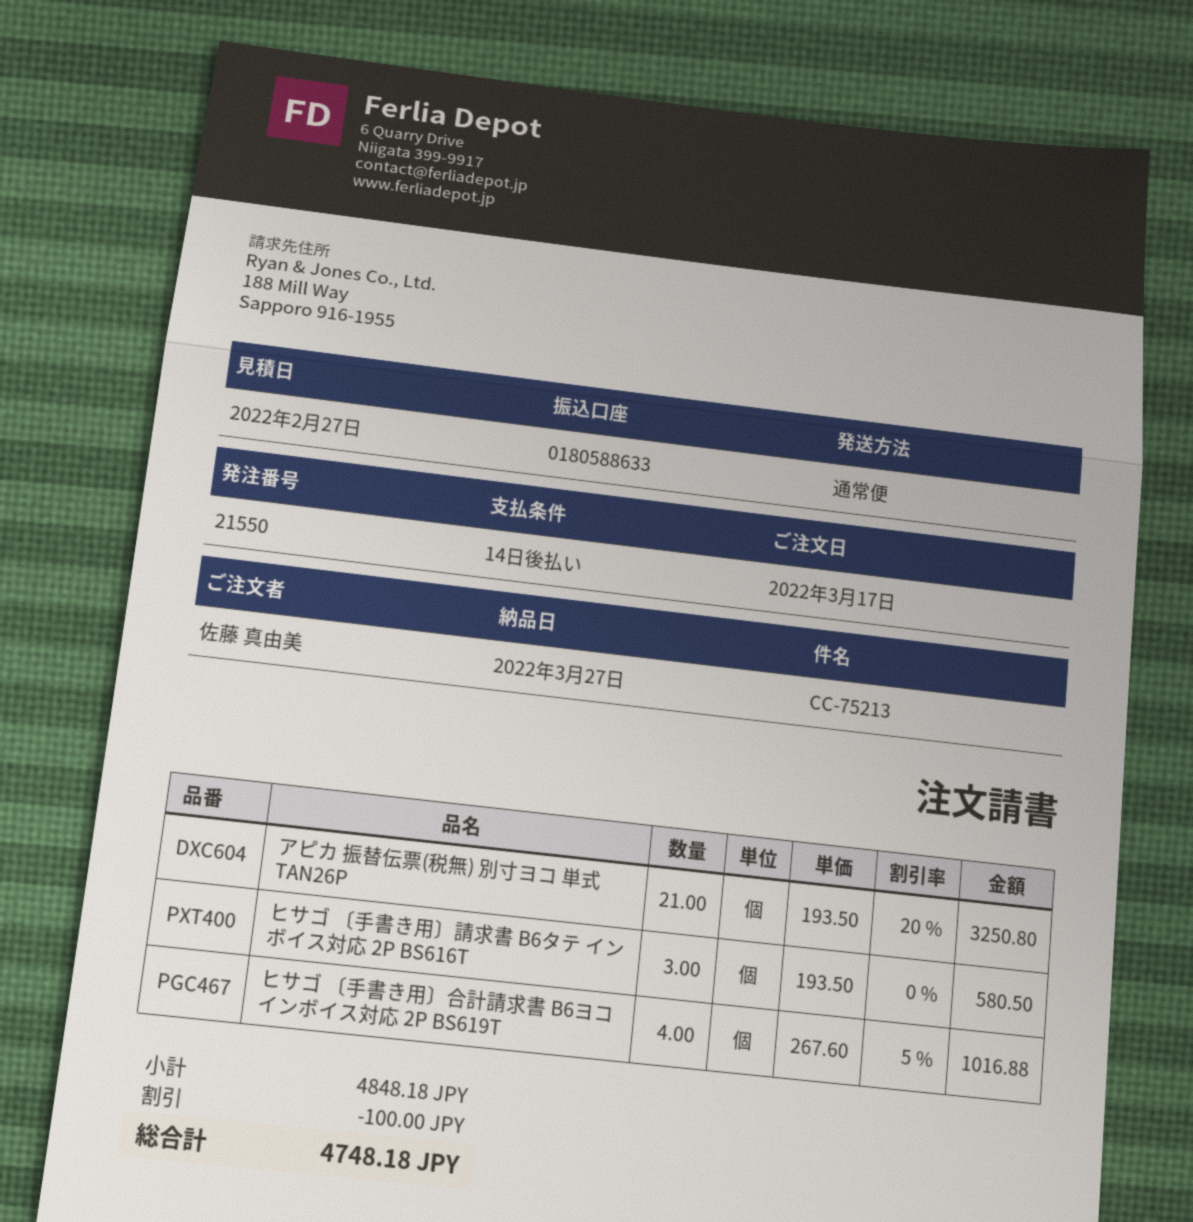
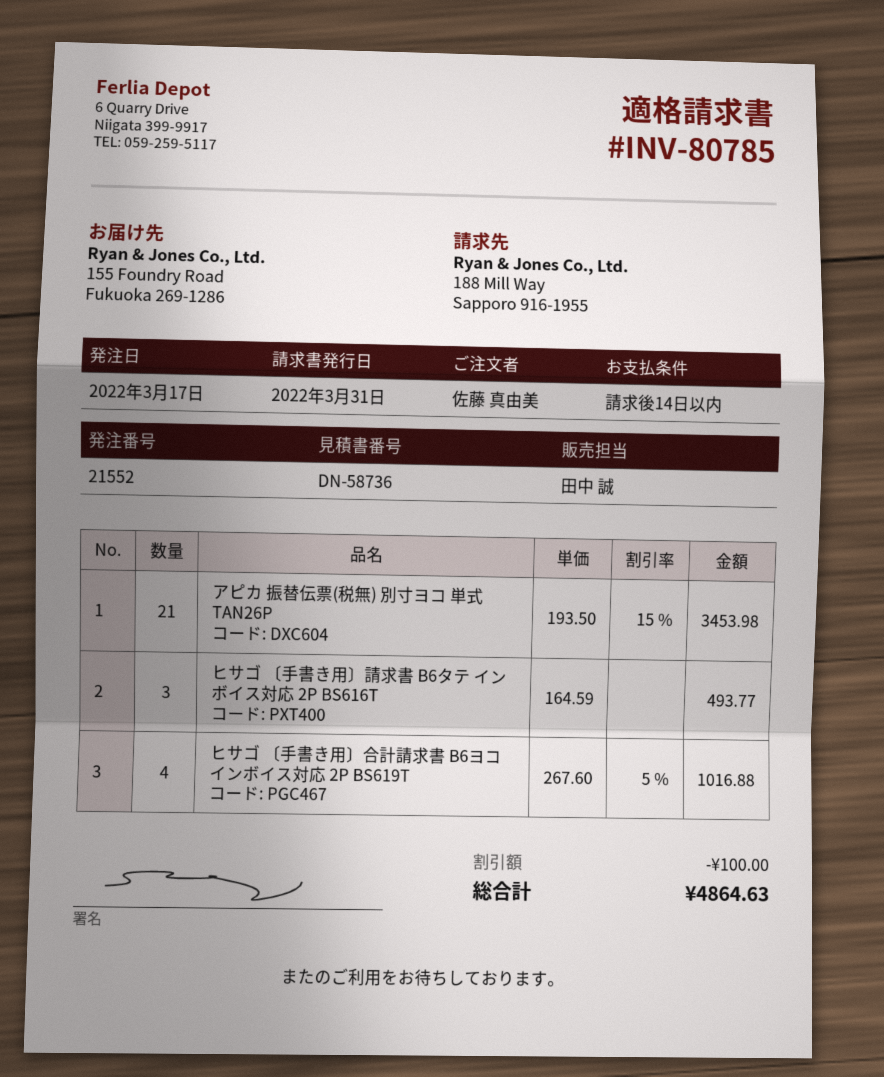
order number: 21550 -> 21552
アピカ 振替伝票(税無) 別寸ヨコ 単式 TAN26P: 21 x 193.50 - 20% = 3250.80 -> 21 x 193.50 - 15% = 3453.98
ヒサゴ 〔手書き用〕請求書 B6タテ インボイス対応 2P BS616T: 3 x 193.50 = 580.50 -> 3 x 164.59 = 493.77
total: 4748.18 -> 4864.63

